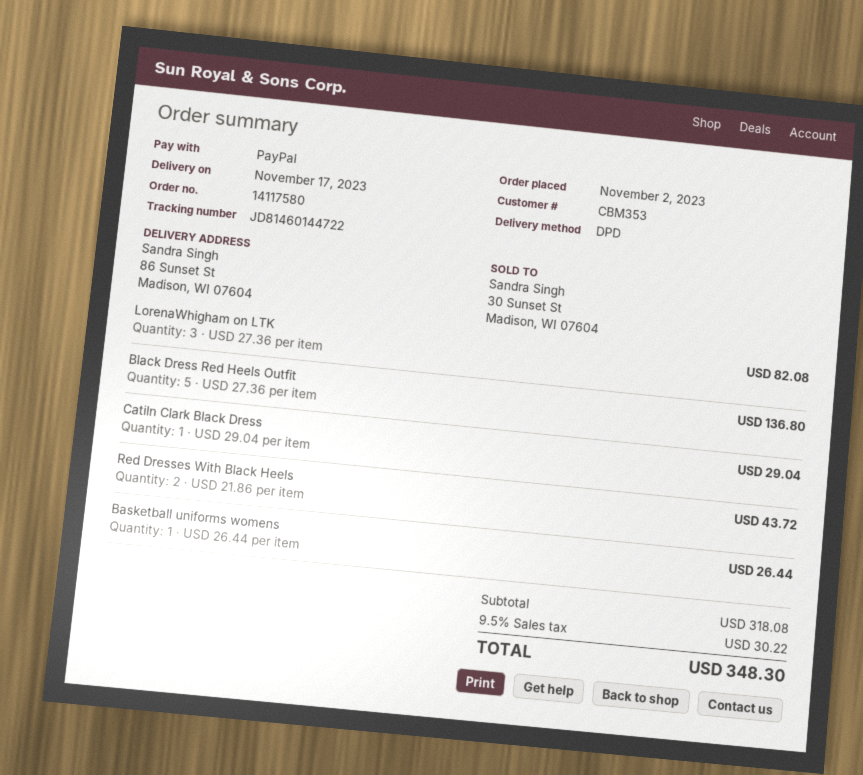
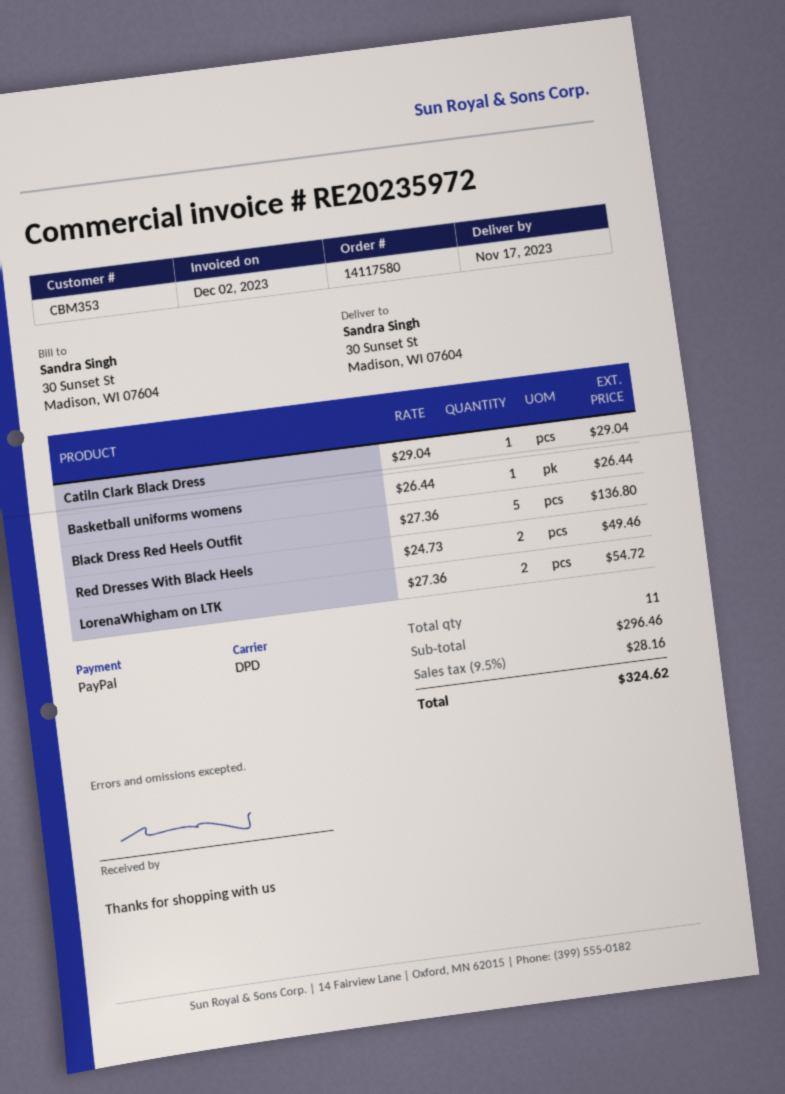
ship to: 86 Sunset St, Madison, WI 07604 -> 30 Sunset St, Madison, WI 07604
LorenaWhigham on LTK: 3 x 27.36 = 82.08 -> 2 x 27.36 = 54.72
Red Dresses With Black Heels: 2 x 21.86 = 43.72 -> 2 x 24.73 = 49.46
subtotal: 318.08 -> 296.46
tax: 9.5% = 30.22 -> 9.5% = 28.16
total: 348.30 -> 324.62

